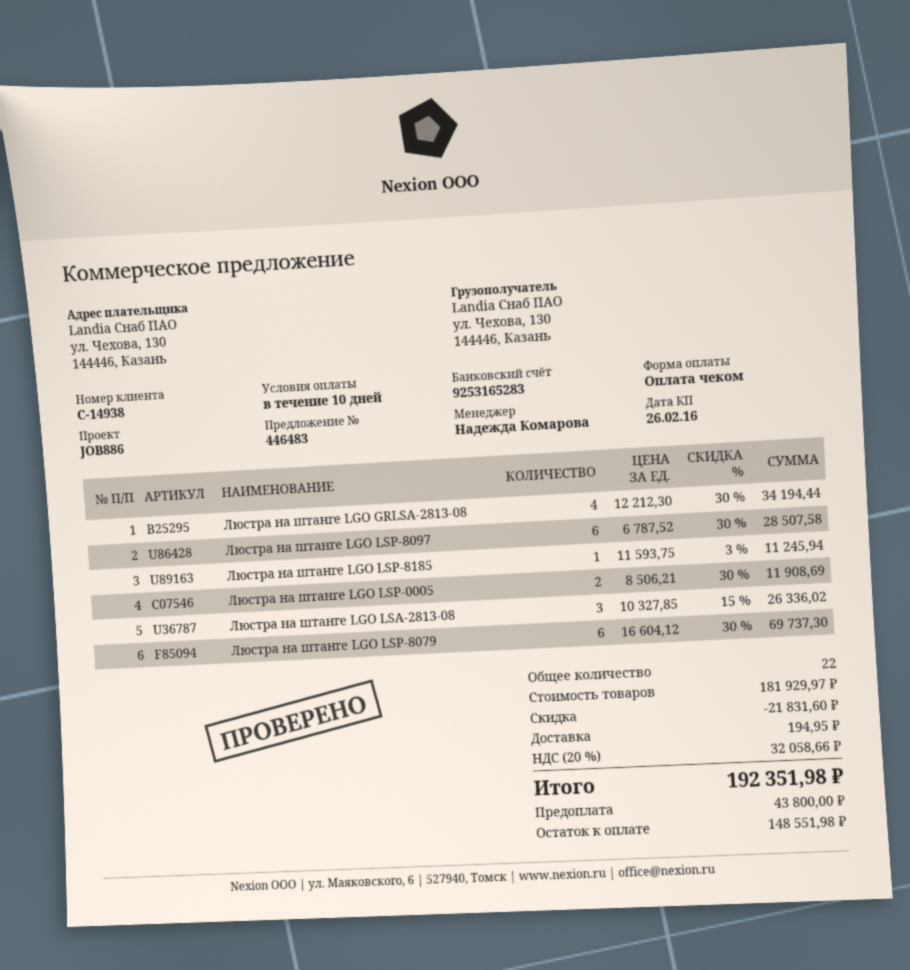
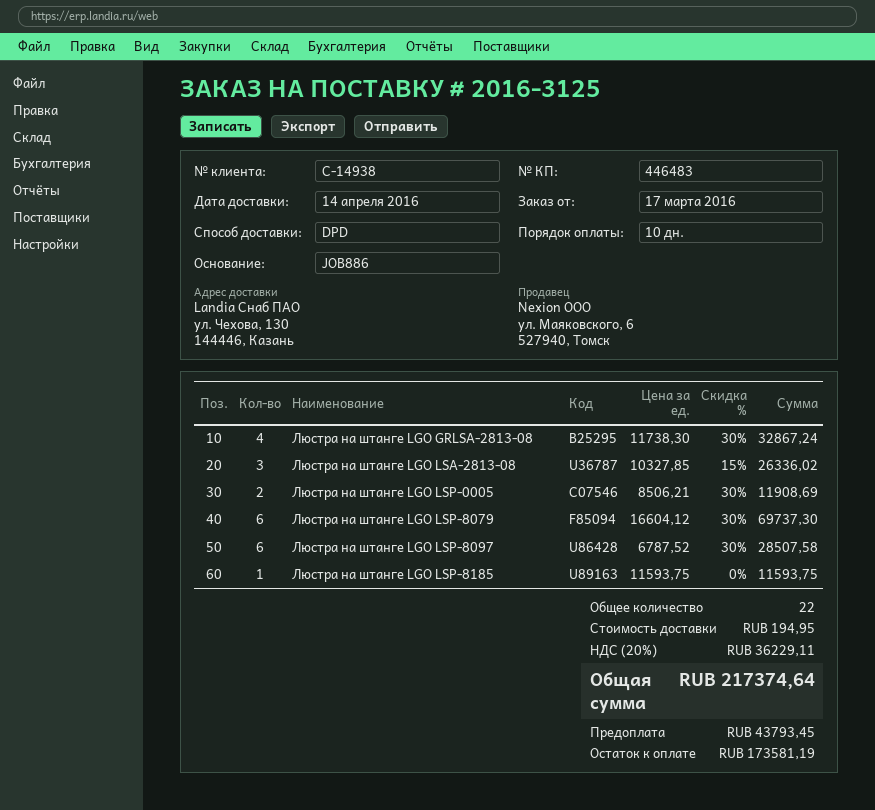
Люстра на штанге LGO GRLSA-2813-08: 4 x 12212.30 - 30% = 34194.44 -> 4 x 11738.30 - 30% = 32867.24
Люстра на штанге LGO LSP-8185: 1 x 11593.75 - 3% = 11245.94 -> 1 x 11593.75 = 11593.75
discount: 21831.60 -> none
tax: 20% = 32058.66 -> 20% = 36229.11
total: 192351.98 -> 217374.64
deposit: 43800.00 -> 43793.45
balance: 148551.98 -> 173581.19

